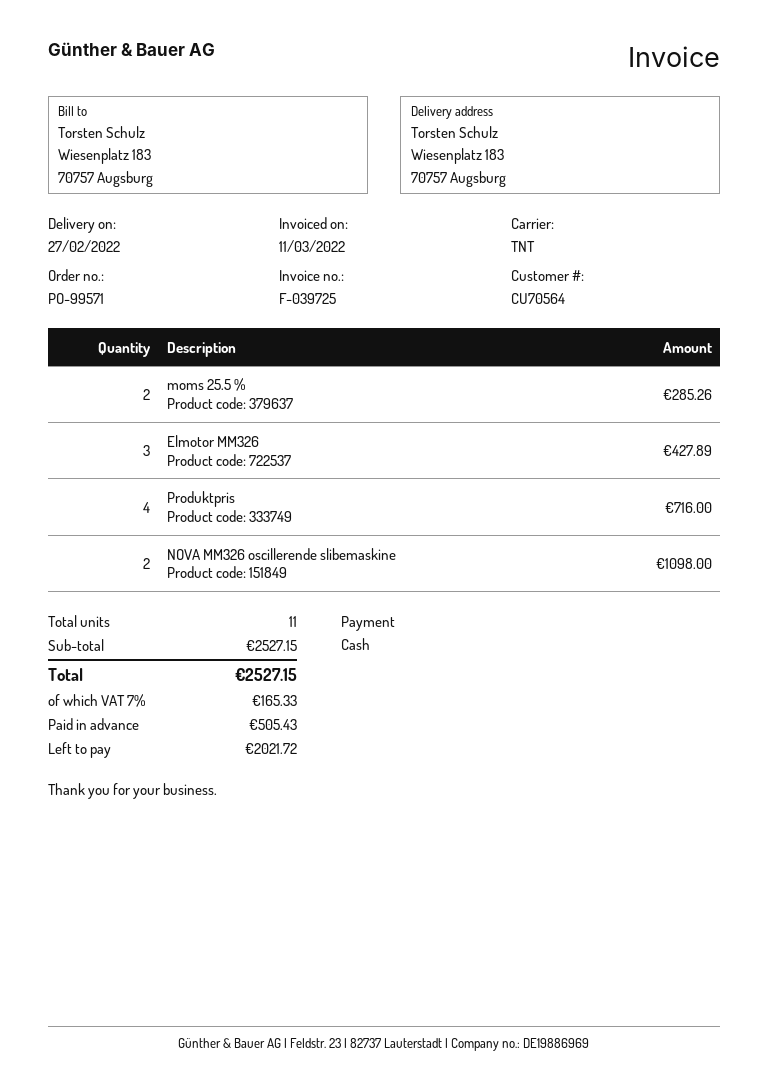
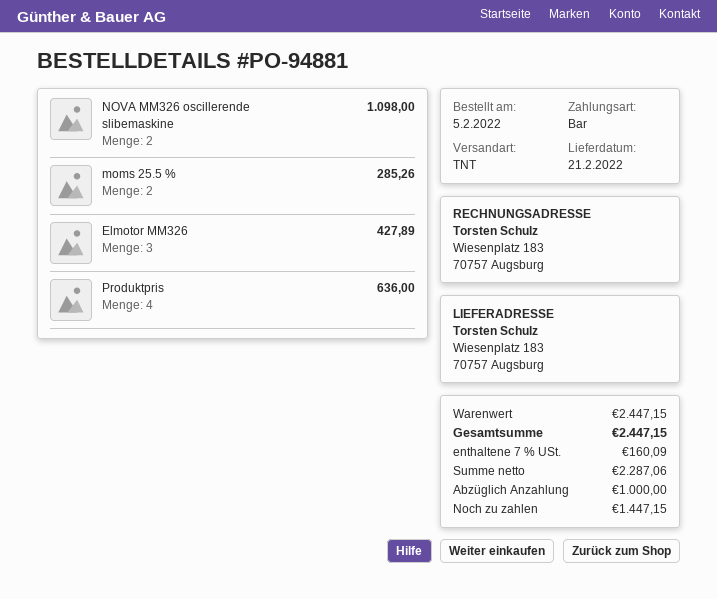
order number: PO-99571 -> PO-94881
delivery date: 2022-02-27 -> 2022-02-21
Produktpris: 4 for 716.00 -> 4 for 636.00
subtotal: 2527.15 -> 2447.15
tax: 7% = 165.33 -> 7% = 160.09
total: 2527.15 -> 2447.15
deposit: 505.43 -> 1000.00
balance: 2021.72 -> 1447.15

